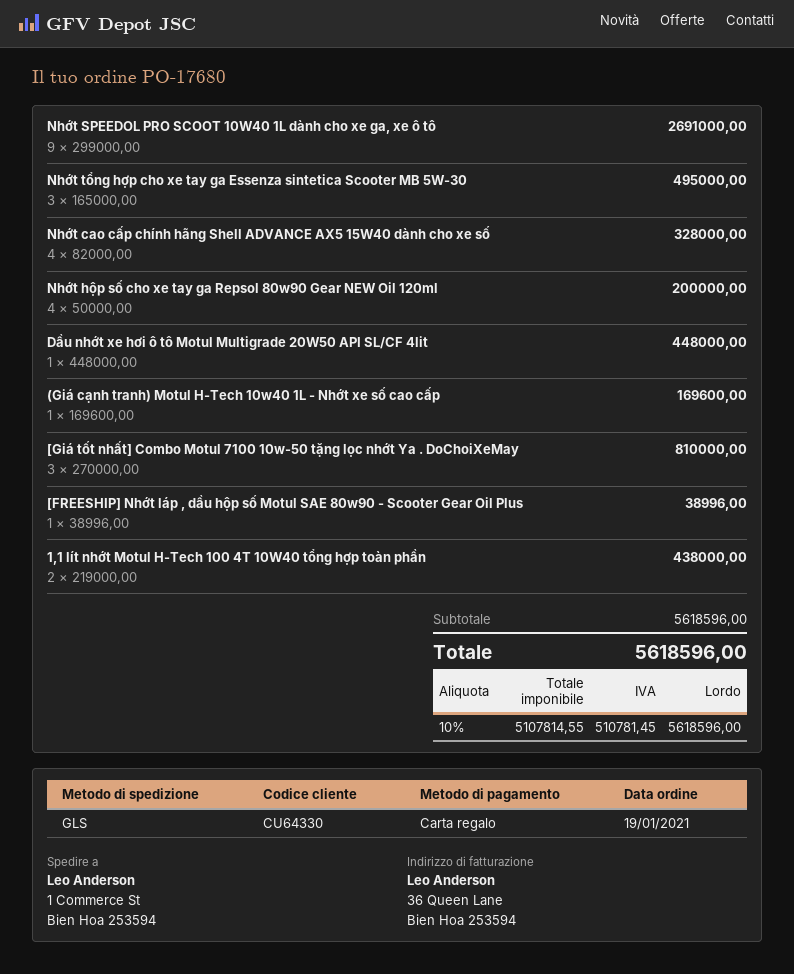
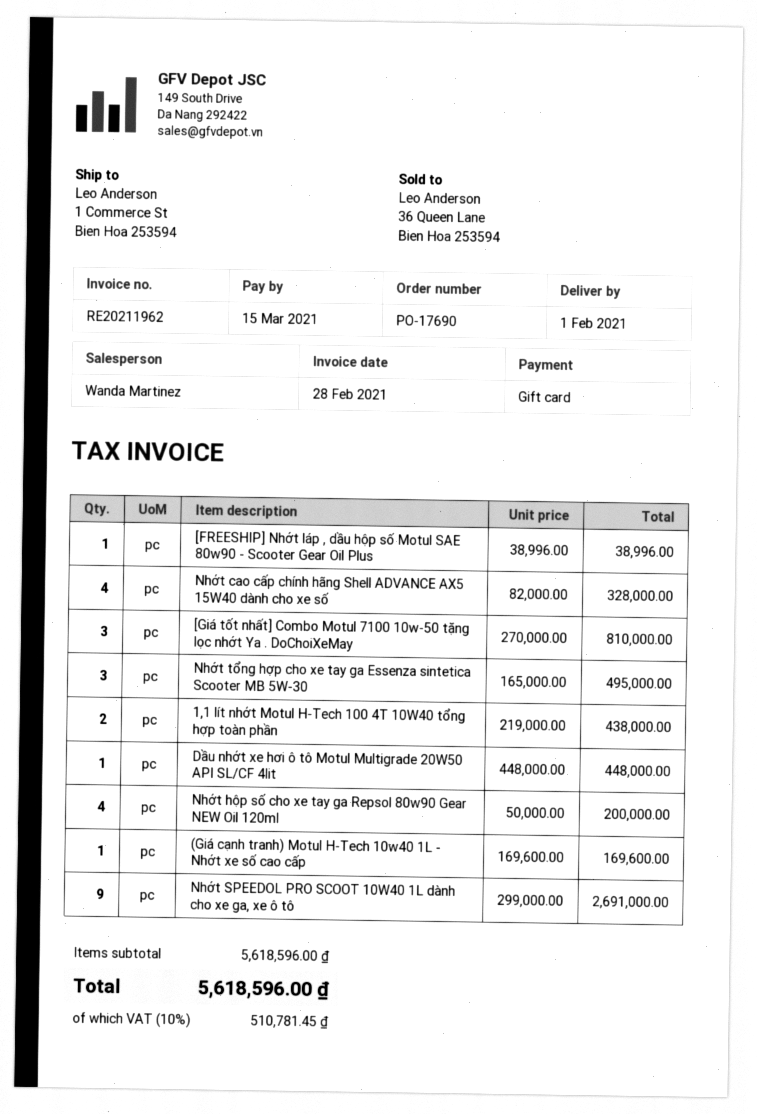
order number: PO-17680 -> PO-17690

